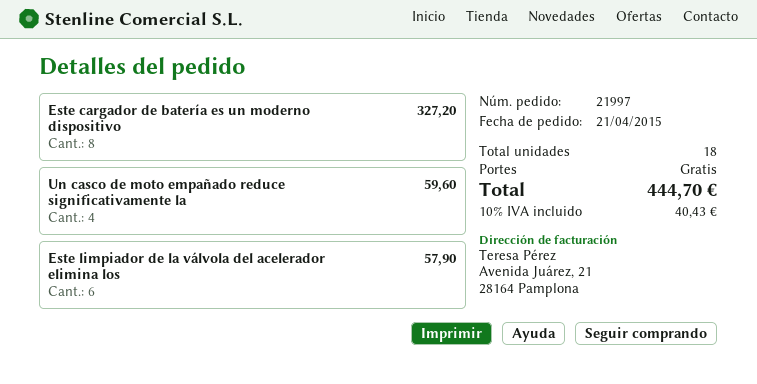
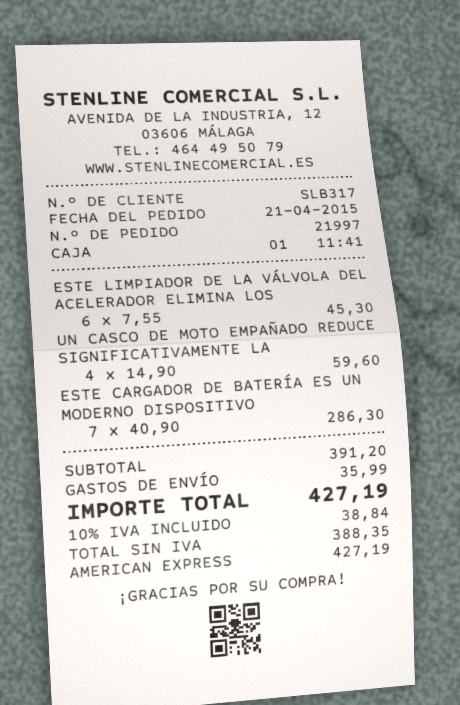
Este cargador de batería es un moderno dispositivo: 8 for 327.20 -> 7 for 286.30
Este limpiador de la válvola del acelerador elimina los: 6 for 57.90 -> 6 for 45.30
shipping: 0.00 -> 35.99
tax: 10% = 40.43 -> 10% = 38.84
total: 444.70 -> 427.19

